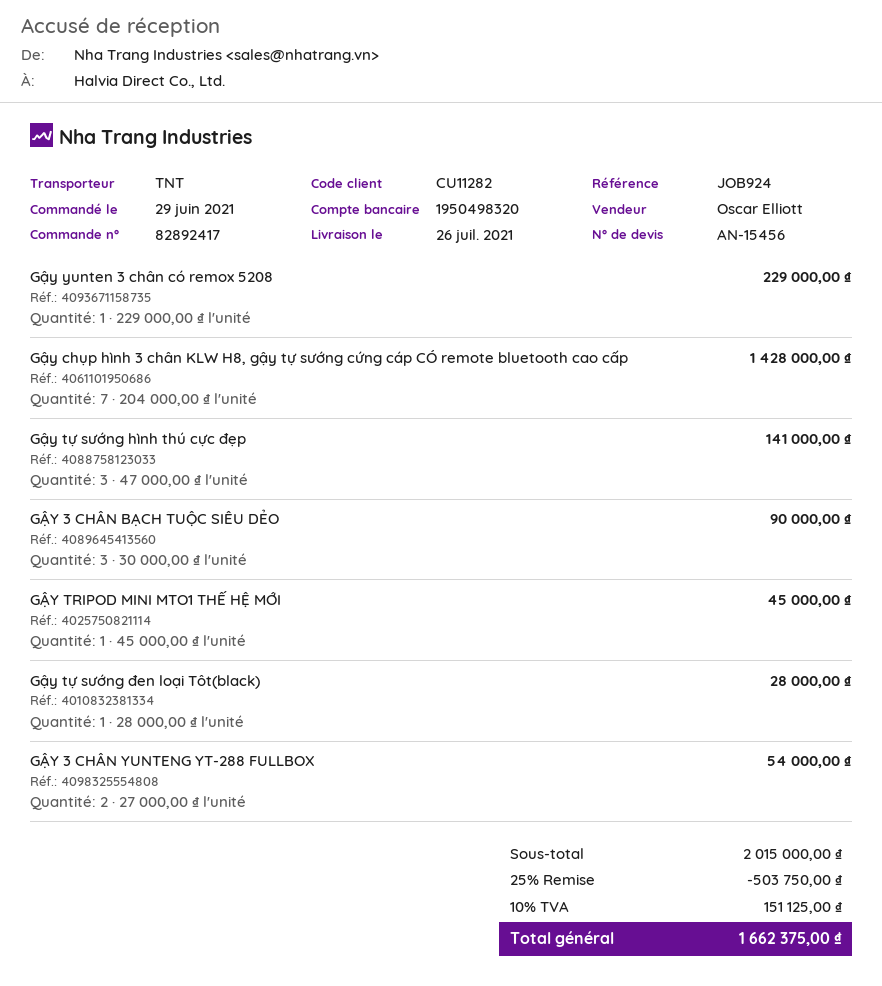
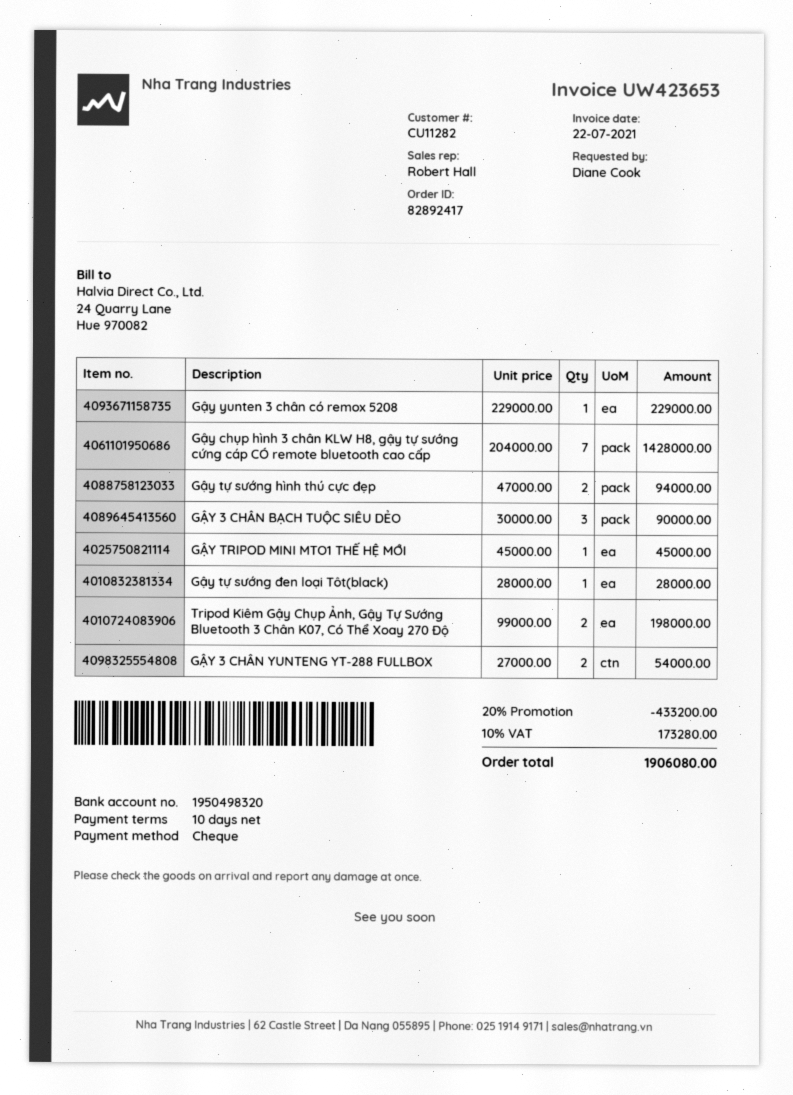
sales rep: Oscar Elliott -> Robert Hall
Gậy tự sướng hình thú cực đẹp: 3 x 47000.00 = 141000.00 -> 2 x 47000.00 = 94000.00
Tripod Kiêm Gậy Chụp Ảnh, Gậy Tự Sướng Bluetooth 3 Chân K07, Có Thể Xoay 270 Độ: none -> 2 x 99000.00 = 198000.00
discount: 25% = 503750.00 -> 20% = 433200.00
tax: 10% = 151125.00 -> 10% = 173280.00
total: 1662375.00 -> 1906080.00

